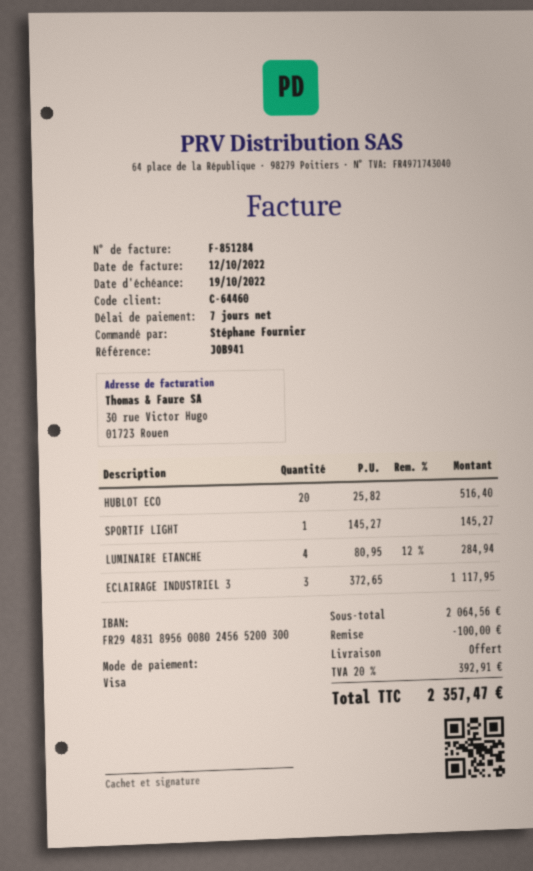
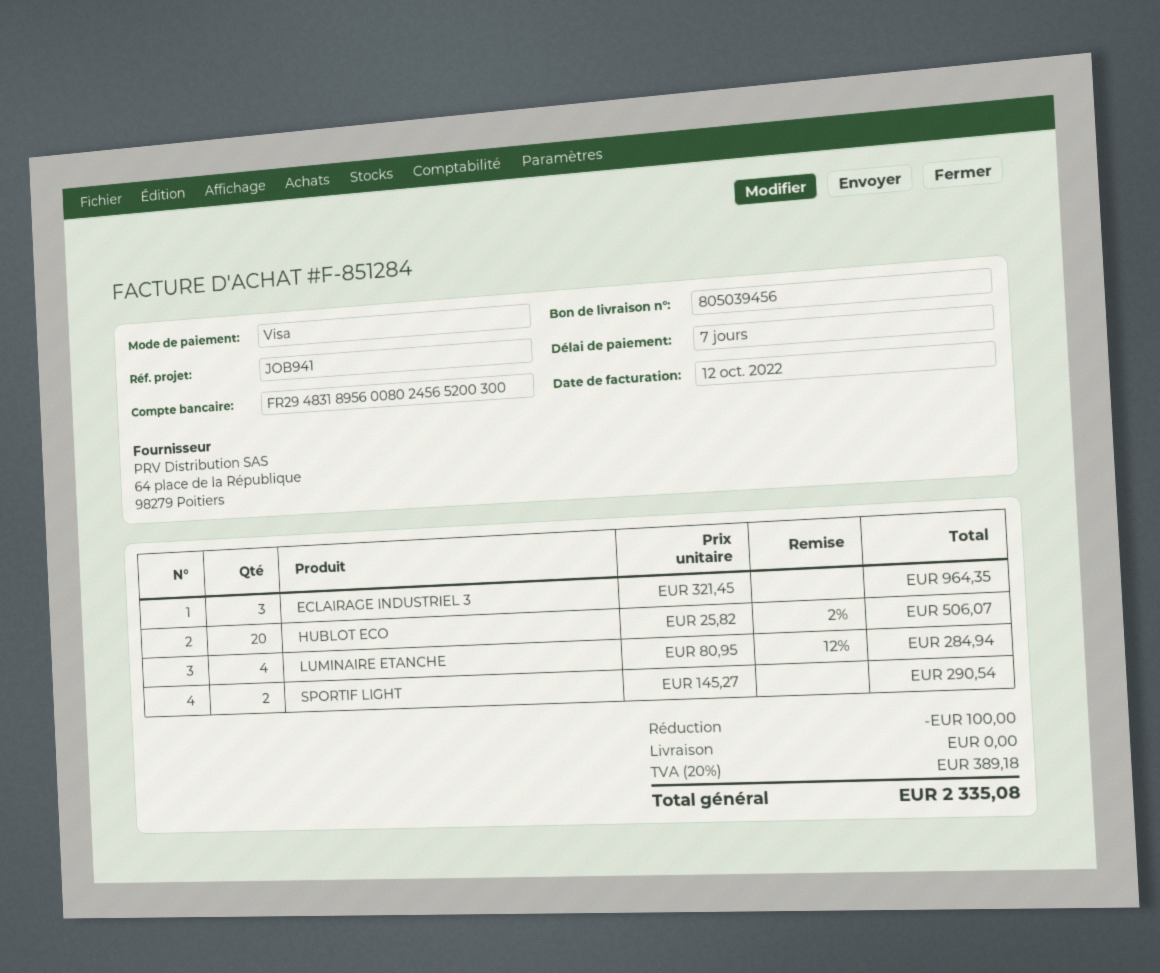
HUBLOT ECO: 20 x 25.82 = 516.40 -> 20 x 25.82 - 2% = 506.07
SPORTIF LIGHT: 1 x 145.27 = 145.27 -> 2 x 145.27 = 290.54
ECLAIRAGE INDUSTRIEL 3: 3 x 372.65 = 1117.95 -> 3 x 321.45 = 964.35
tax: 20% = 392.91 -> 20% = 389.18
total: 2357.47 -> 2335.08

